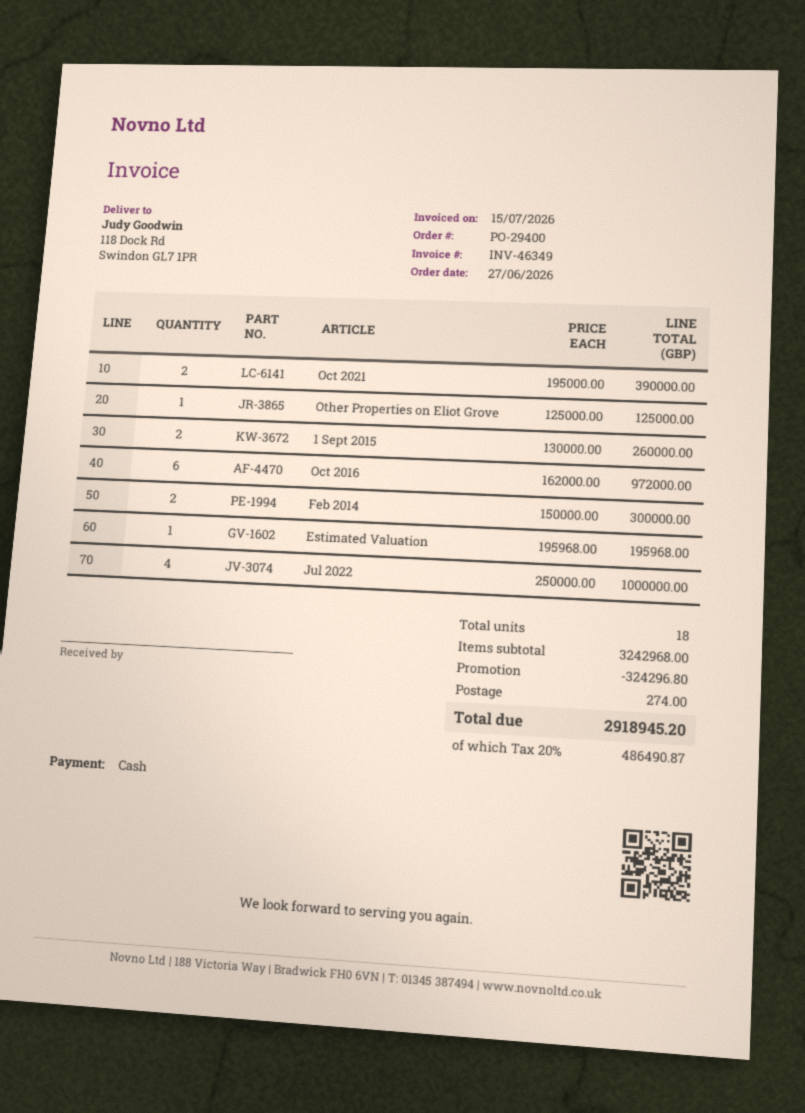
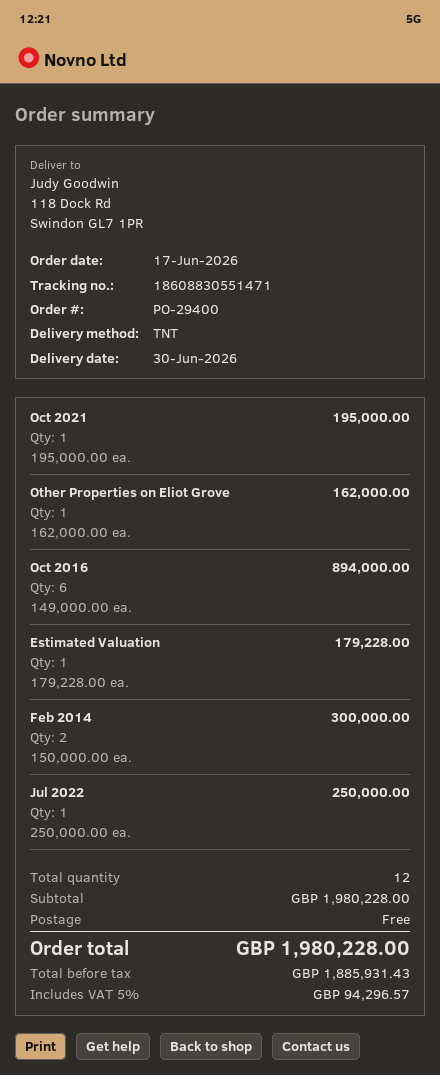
order date: 2026-06-27 -> 2026-06-17
Oct 2021: 2 x 195000.00 = 390000.00 -> 1 x 195000.00 = 195000.00
Other Properties on Eliot Grove: 1 x 125000.00 = 125000.00 -> 1 x 162000.00 = 162000.00
1 Sept 2015: 2 x 130000.00 = 260000.00 -> none
Oct 2016: 6 x 162000.00 = 972000.00 -> 6 x 149000.00 = 894000.00
Estimated Valuation: 1 x 195968.00 = 195968.00 -> 1 x 179228.00 = 179228.00
Jul 2022: 4 x 250000.00 = 1000000.00 -> 1 x 250000.00 = 250000.00
total quantity: 18 -> 12
subtotal: 3242968.00 -> 1980228.00
discount: 324296.80 -> none
shipping: 274.00 -> 0.00
tax: 20% = 486490.87 -> 5% = 94296.57
total: 2918945.20 -> 1980228.00

